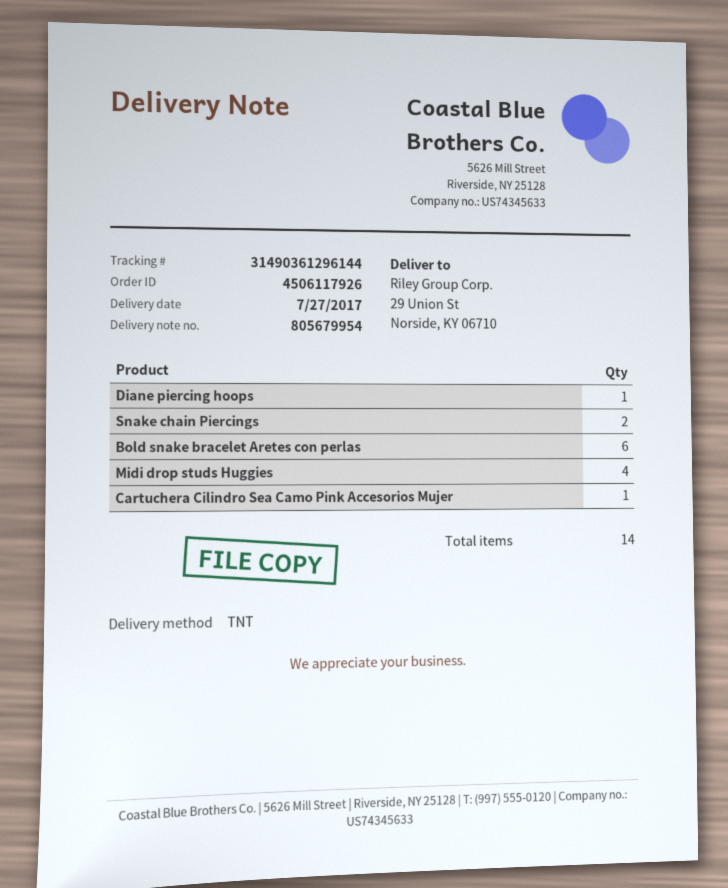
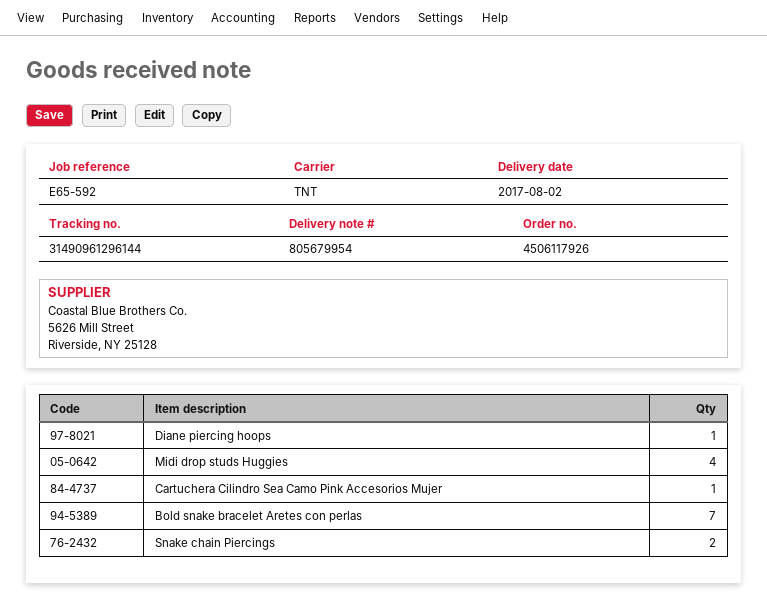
delivery date: 2017-07-27 -> 2017-08-02
tracking number: 31490361296144 -> 31490961296144
Bold snake bracelet Aretes con perlas: 6 -> 7

